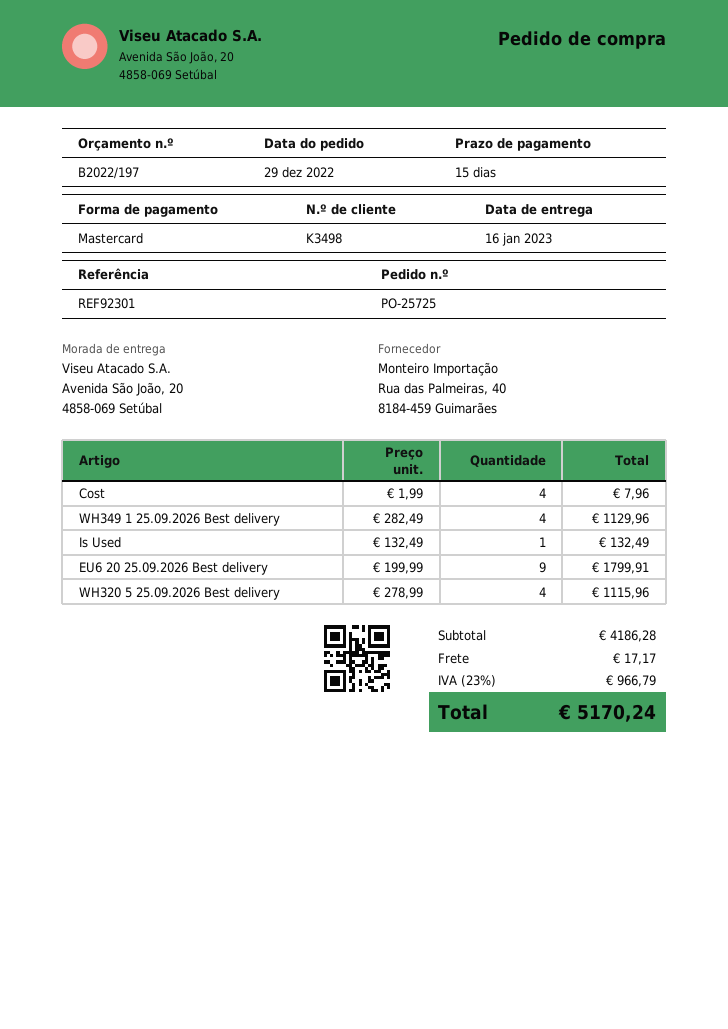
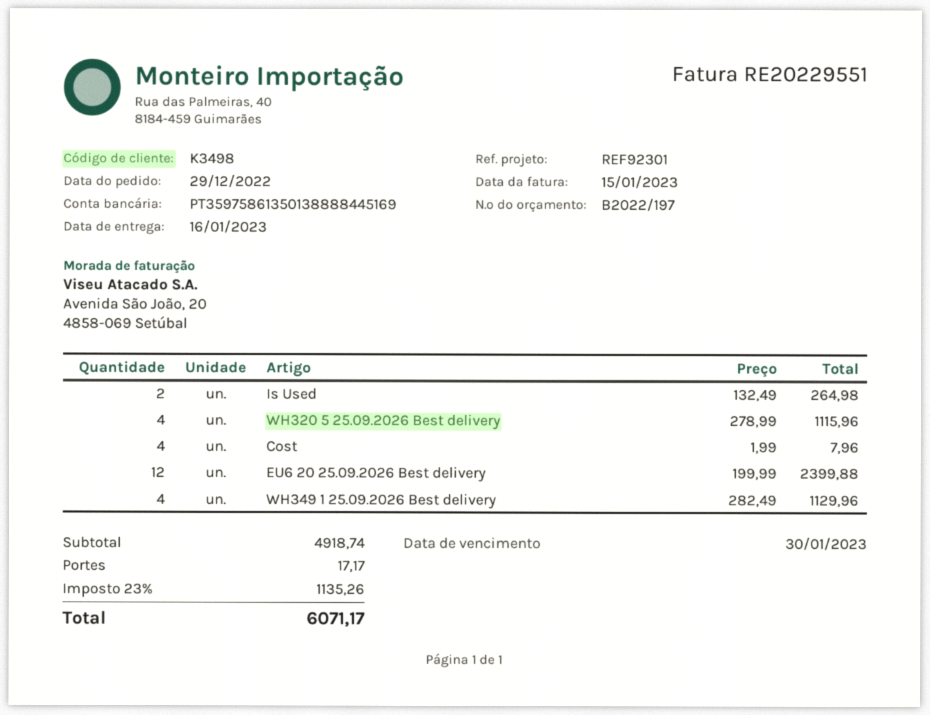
Is Used: 1 x 132.49 = 132.49 -> 2 x 132.49 = 264.98
EU6 20 25.09.2026 Best delivery: 9 x 199.99 = 1799.91 -> 12 x 199.99 = 2399.88
subtotal: 4186.28 -> 4918.74
tax: 23% = 966.79 -> 23% = 1135.26
total: 5170.24 -> 6071.17

